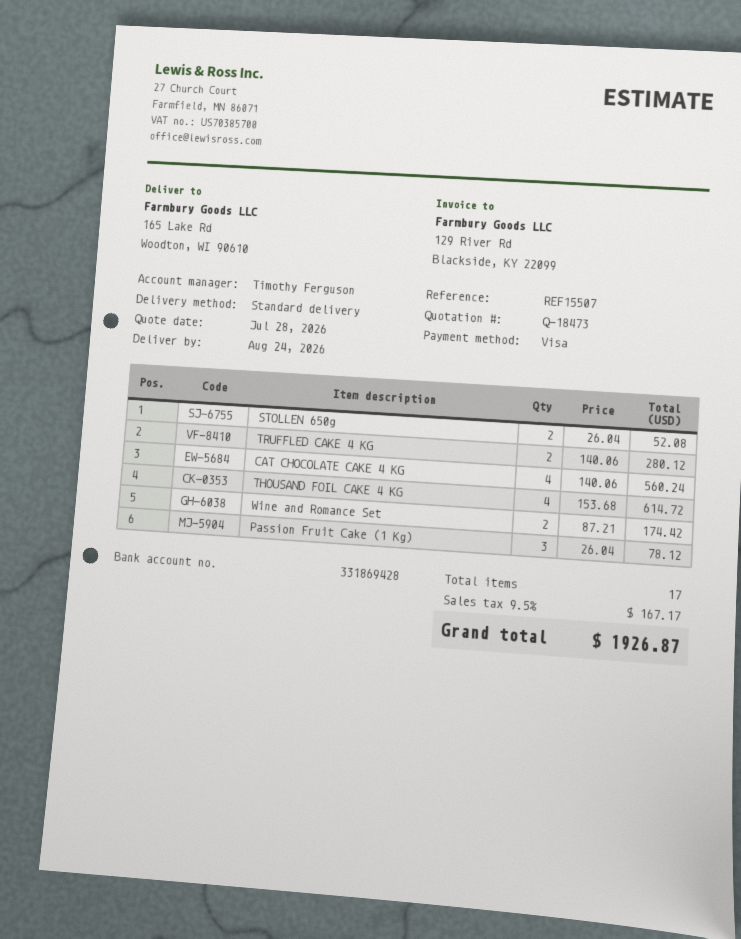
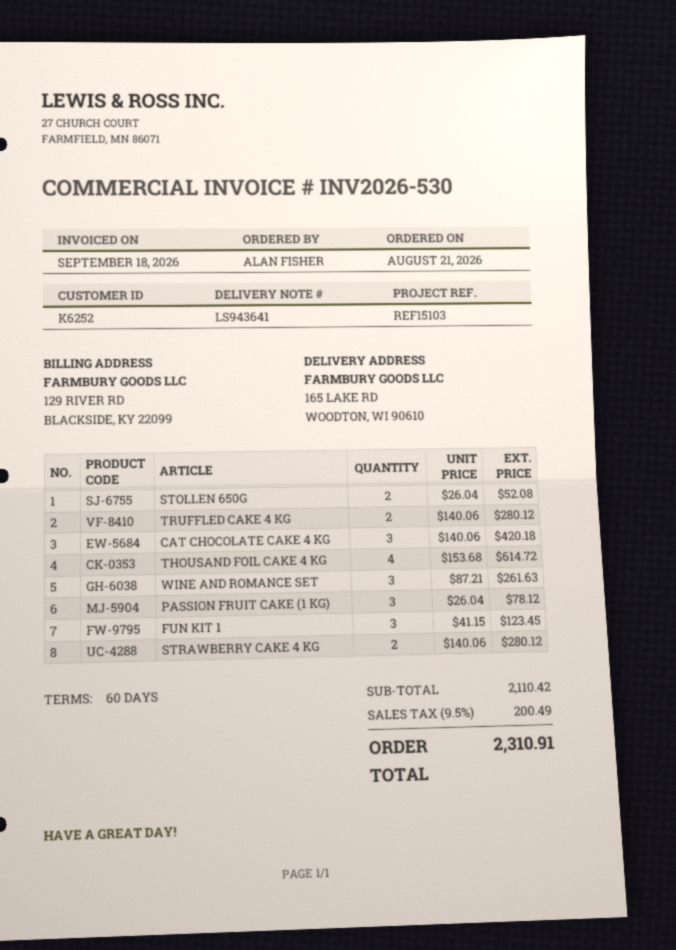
reference: REF15507 -> REF15103
CAT CHOCOLATE CAKE 4 KG: 4 x 140.06 = 560.24 -> 3 x 140.06 = 420.18
Wine and Romance Set: 2 x 87.21 = 174.42 -> 3 x 87.21 = 261.63
FUN KIT 1: none -> 3 x 41.15 = 123.45
STRAWBERRY CAKE 4 KG: none -> 2 x 140.06 = 280.12
tax: 9.5% = 167.17 -> 9.5% = 200.49
total: 1926.87 -> 2310.91

